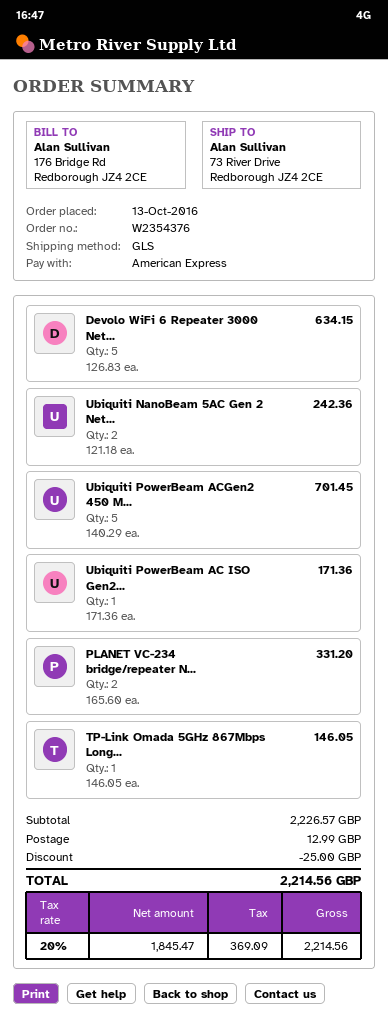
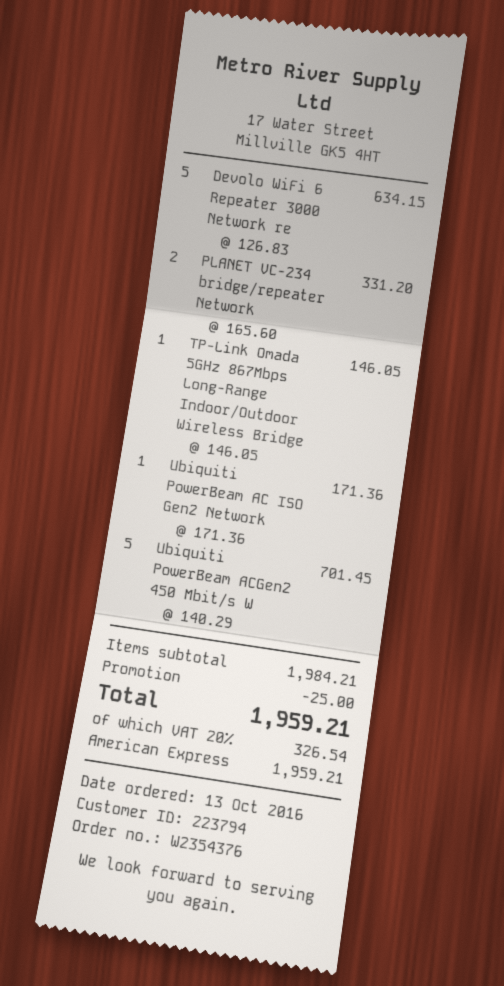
Ubiquiti NanoBeam 5AC Gen 2 Net...: 2 x 121.18 = 242.36 -> none
subtotal: 2226.57 -> 1984.21
shipping: 12.99 -> none
tax: 20% = 369.09 -> 20% = 326.54
total: 2214.56 -> 1959.21

